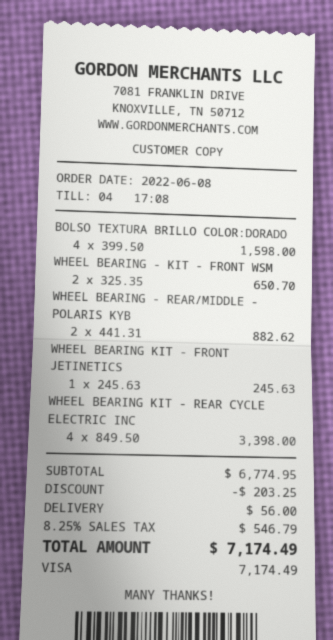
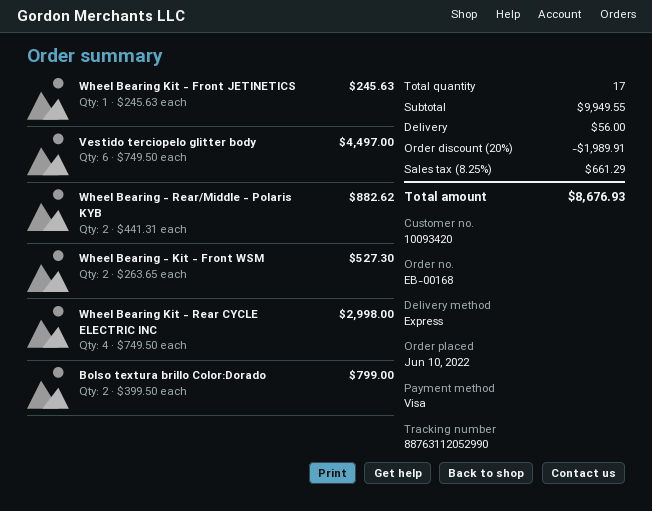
order date: 2022-06-08 -> 2022-06-10
BOLSO TEXTURA BRILLO COLOR:DORADO: 4 x 399.50 = 1598.00 -> 2 x 399.50 = 799.00
WHEEL BEARING - KIT - FRONT WSM: 2 x 325.35 = 650.70 -> 2 x 263.65 = 527.30
WHEEL BEARING KIT - REAR CYCLE ELECTRIC INC: 4 x 849.50 = 3398.00 -> 4 x 749.50 = 2998.00
Vestido terciopelo glitter body: none -> 6 x 749.50 = 4497.00
subtotal: 6774.95 -> 9949.55
discount: 203.25 -> 1989.91
tax: 8.25% = 546.79 -> 8.25% = 661.29
total: 7174.49 -> 8676.93

